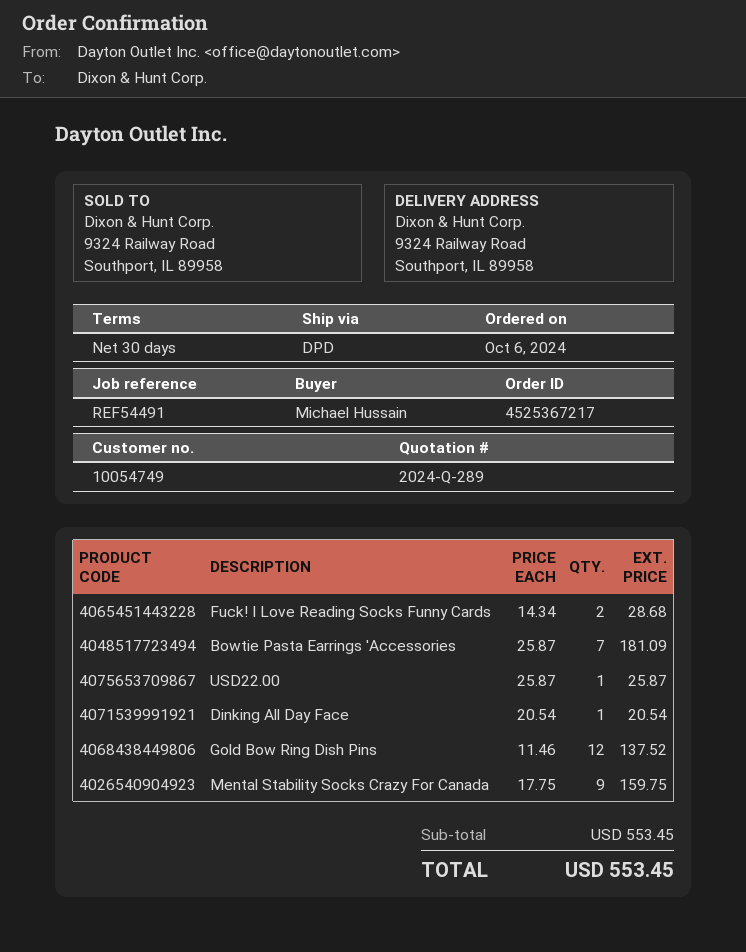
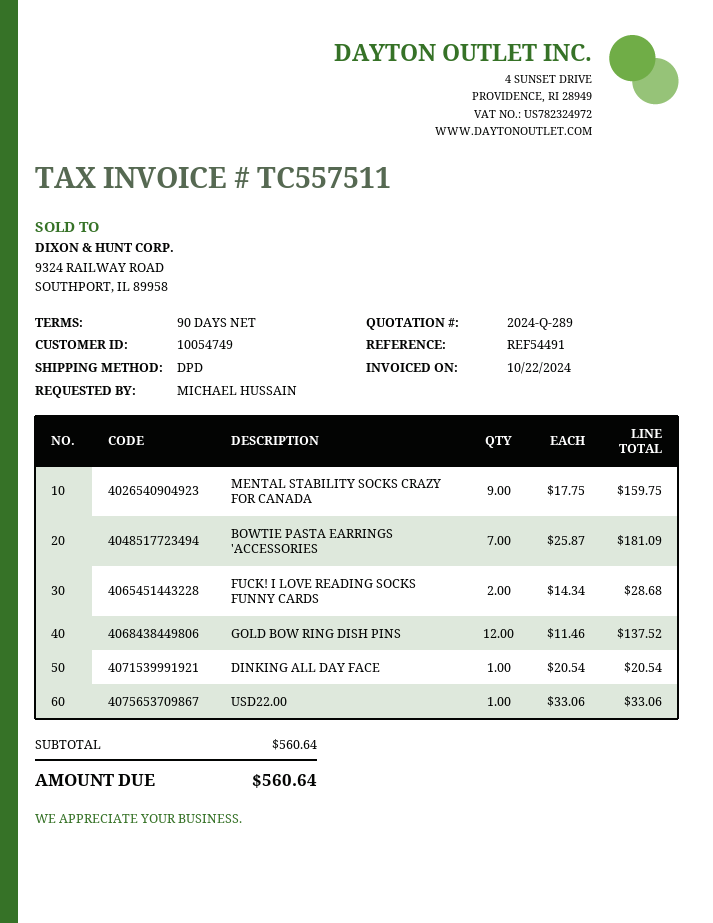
payment terms: 30 days -> 90 days
USD22.00: 1 x 25.87 = 25.87 -> 1 x 33.06 = 33.06
subtotal: 553.45 -> 560.64
total: 553.45 -> 560.64

